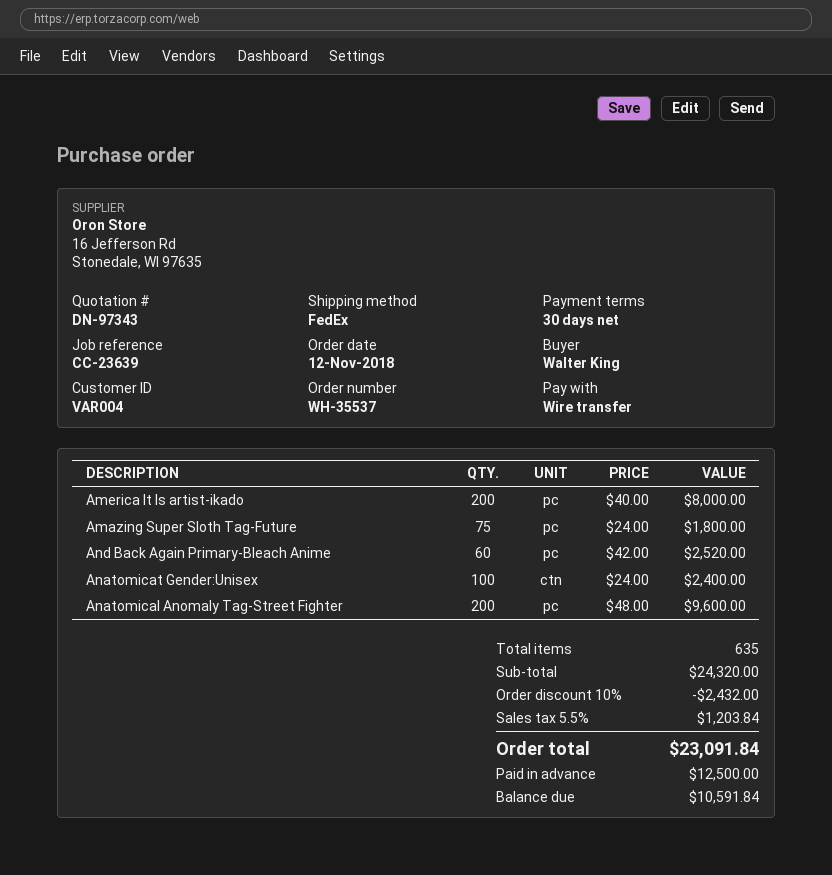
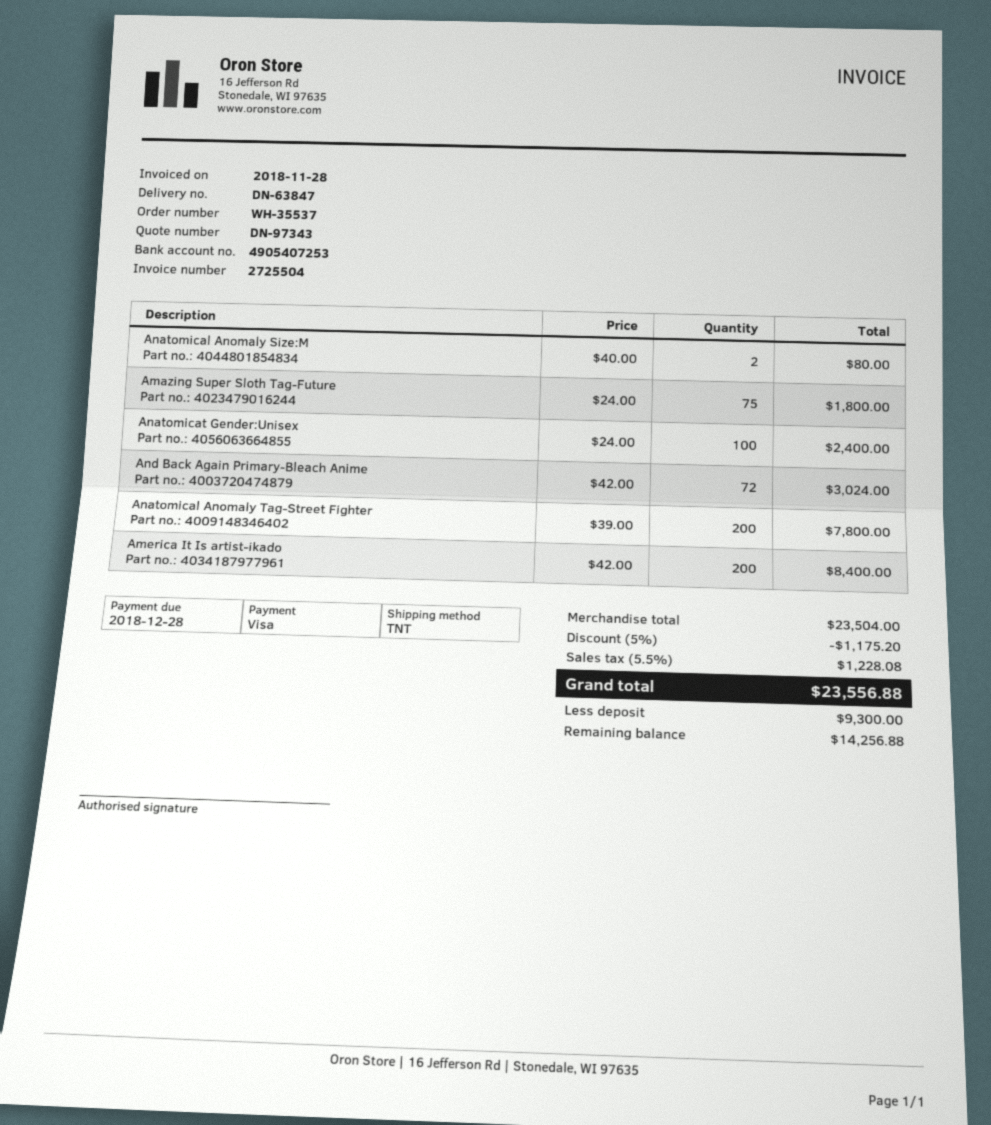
payment method: bank transfer -> Visa
shipping method: FedEx -> TNT
America It Is artist-ikado: 200 x 40.00 = 8000.00 -> 200 x 42.00 = 8400.00
And Back Again Primary-Bleach Anime: 60 x 42.00 = 2520.00 -> 72 x 42.00 = 3024.00
Anatomical Anomaly Tag-Street Fighter: 200 x 48.00 = 9600.00 -> 200 x 39.00 = 7800.00
Anatomical Anomaly Size:M: none -> 2 x 40.00 = 80.00
subtotal: 24320.00 -> 23504.00
discount: 10% = 2432.00 -> 5% = 1175.20
tax: 5.5% = 1203.84 -> 5.5% = 1228.08
total: 23091.84 -> 23556.88
deposit: 12500.00 -> 9300.00
balance: 10591.84 -> 14256.88

